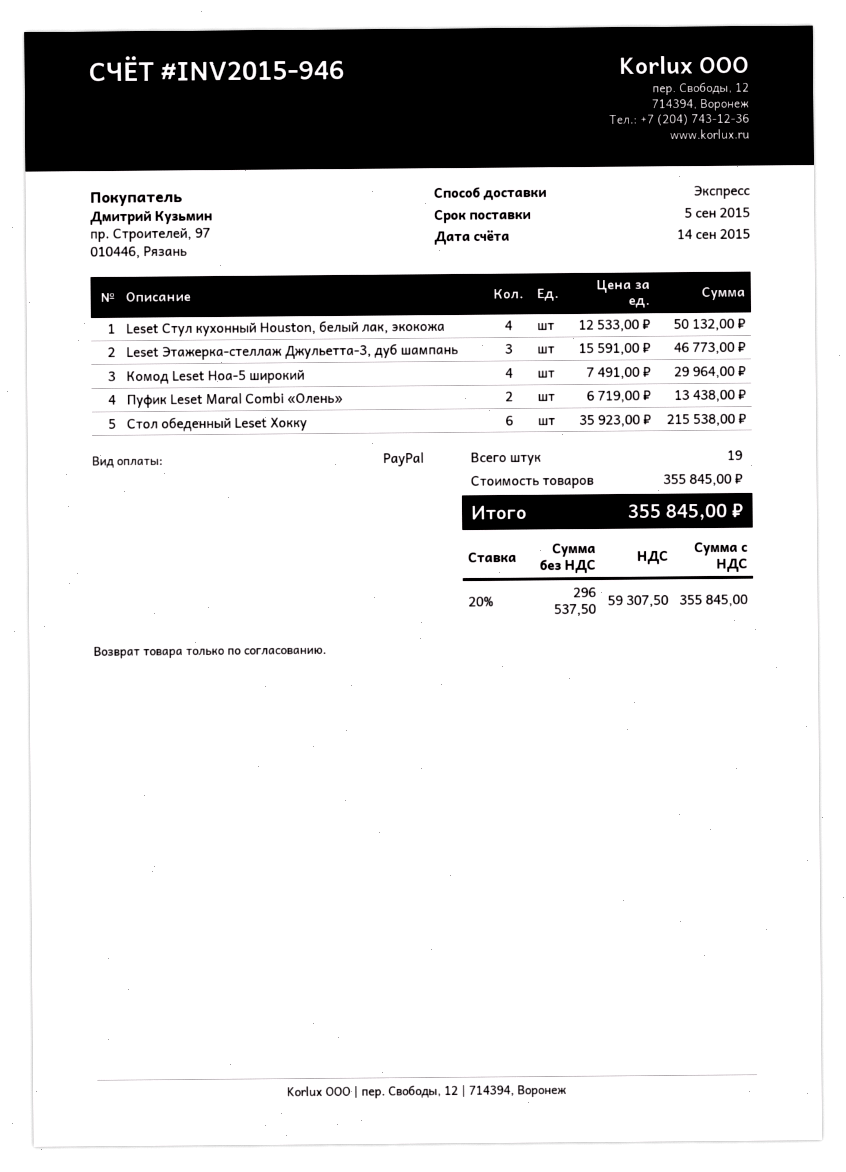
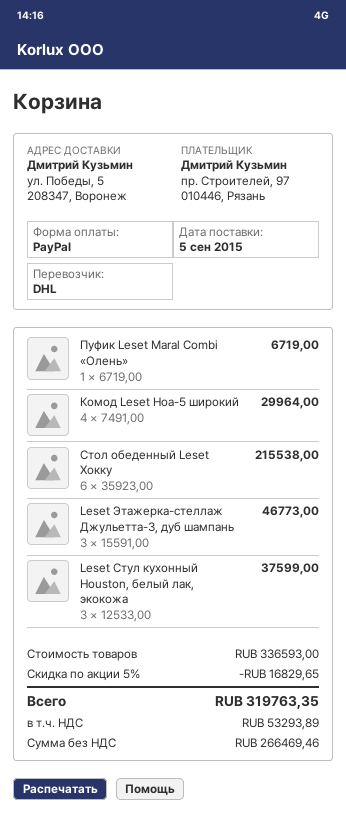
shipping method: express -> DHL
Leset Стул кухонный Houston, белый лак, экокожа: 4 x 12533.00 = 50132.00 -> 3 x 12533.00 = 37599.00
Пуфик Leset Maral Combi «Олень»: 2 x 6719.00 = 13438.00 -> 1 x 6719.00 = 6719.00
subtotal: 355845.00 -> 336593.00
discount: none -> 5% = 16829.65
net: 296537.50 -> 266469.46
tax: 59307.50 -> 53293.89
total: 355845.00 -> 319763.35

